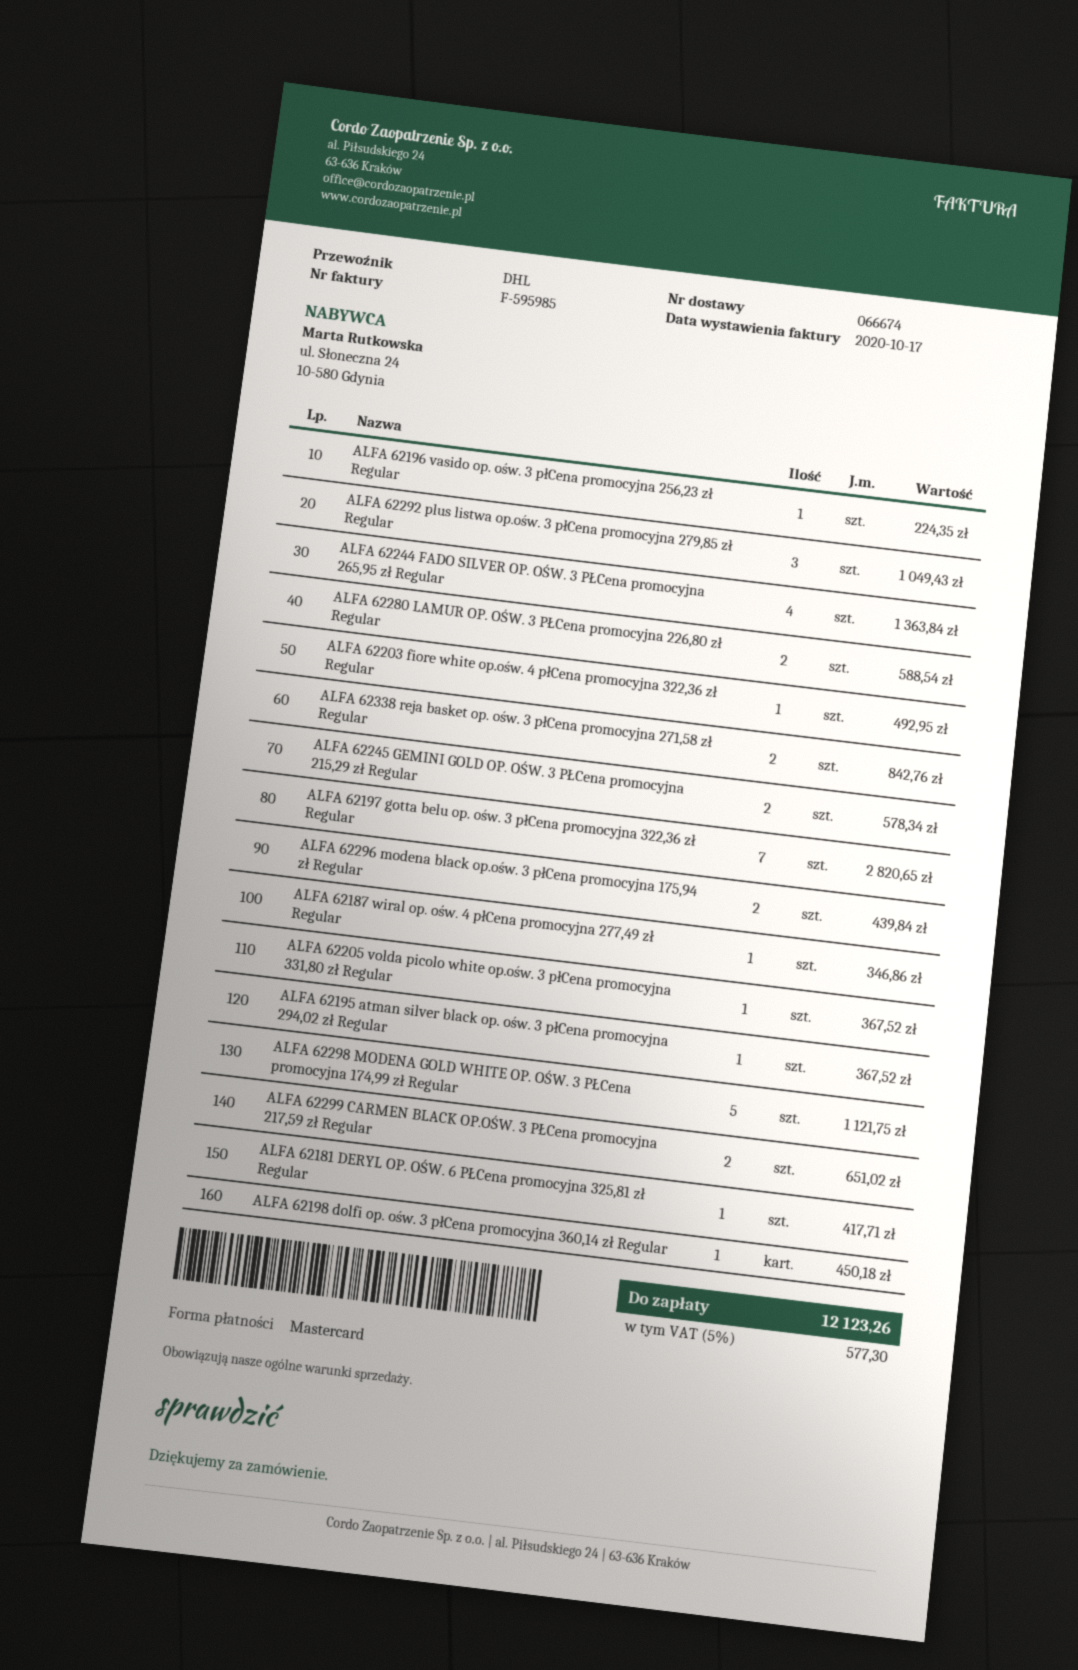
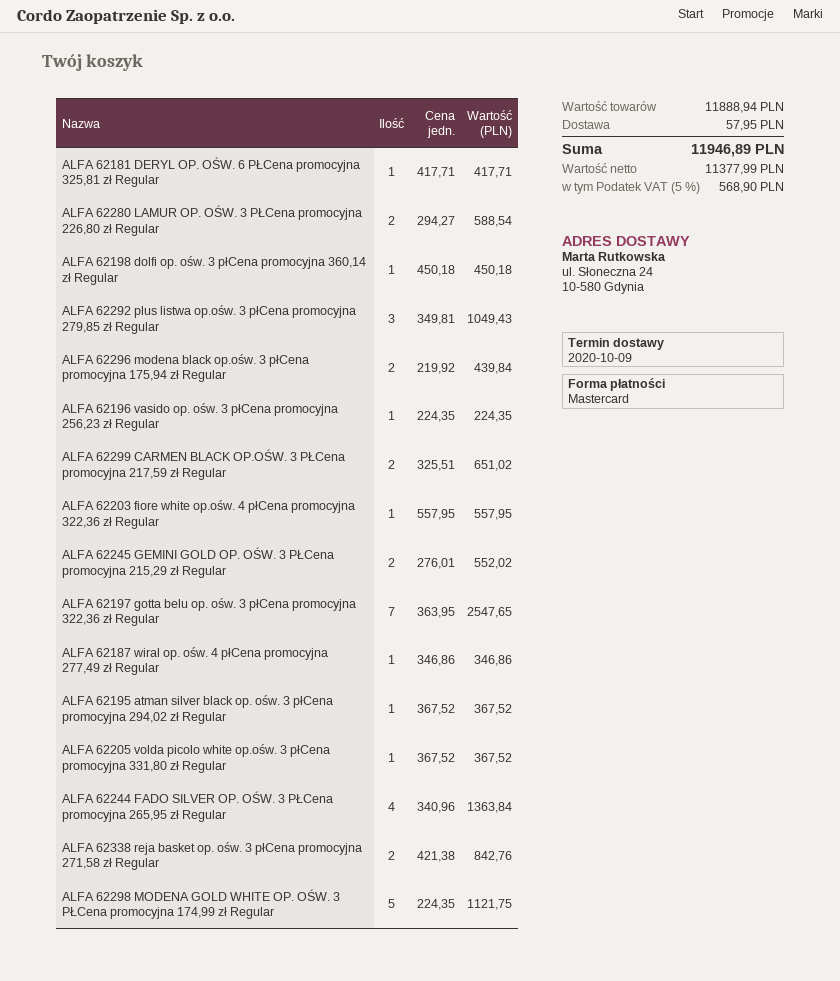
ALFA 62203 fiore white op.ośw. 4 płCena promocyjna 322,36 zł Regular: 1 for 492.95 -> 1 for 557.95
ALFA 62245 GEMINI GOLD OP. OŚW. 3 PŁCena promocyjna 215,29 zł Regular: 2 for 578.34 -> 2 for 552.02
ALFA 62197 gotta belu op. ośw. 3 płCena promocyjna 322,36 zł Regular: 7 for 2820.65 -> 7 for 2547.65
shipping: none -> 57.95
tax: 5% = 577.30 -> 5% = 568.90
total: 12123.26 -> 11946.89

